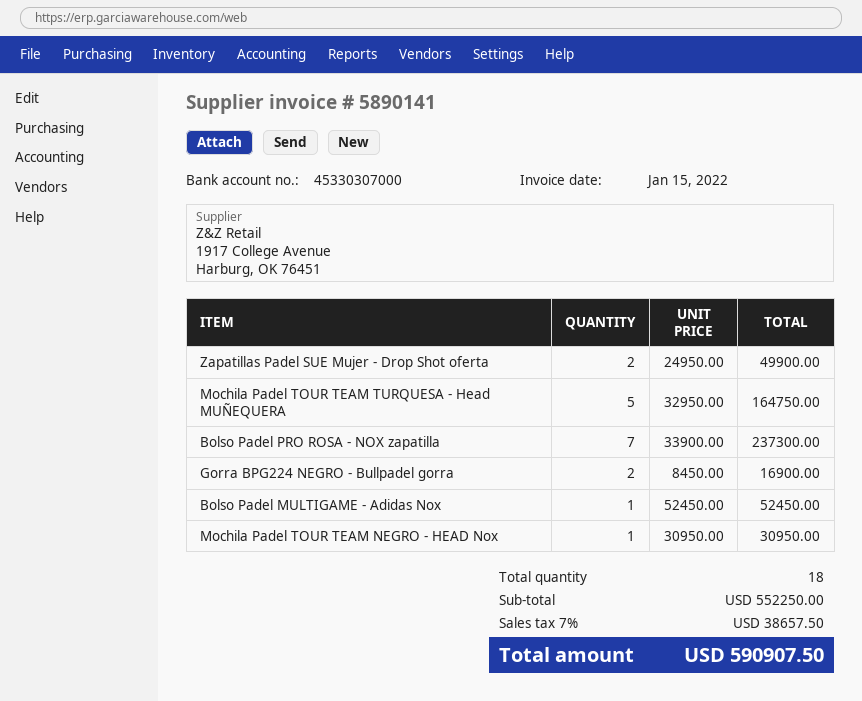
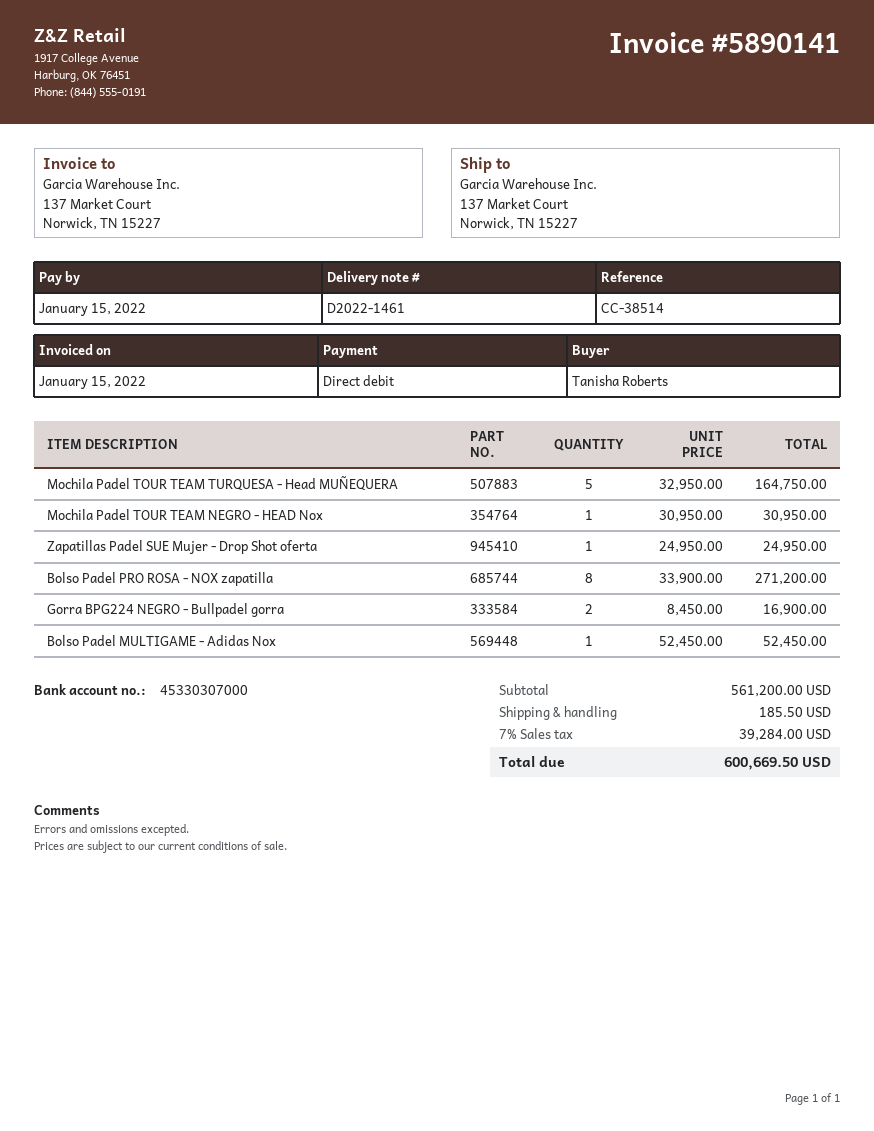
Zapatillas Padel SUE Mujer - Drop Shot oferta: 2 x 24950.00 = 49900.00 -> 1 x 24950.00 = 24950.00
Bolso Padel PRO ROSA - NOX zapatilla: 7 x 33900.00 = 237300.00 -> 8 x 33900.00 = 271200.00
subtotal: 552250.00 -> 561200.00
shipping: none -> 185.50
tax: 7% = 38657.50 -> 7% = 39284.00
total: 590907.50 -> 600669.50

